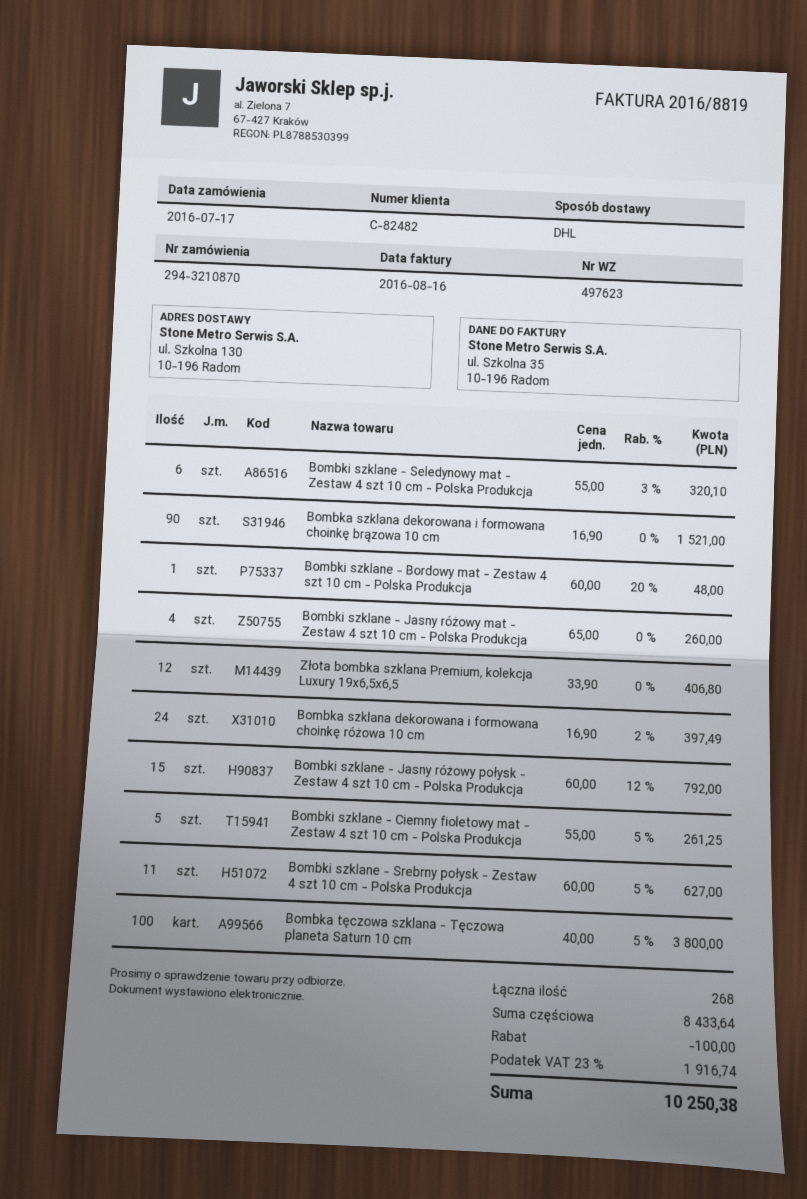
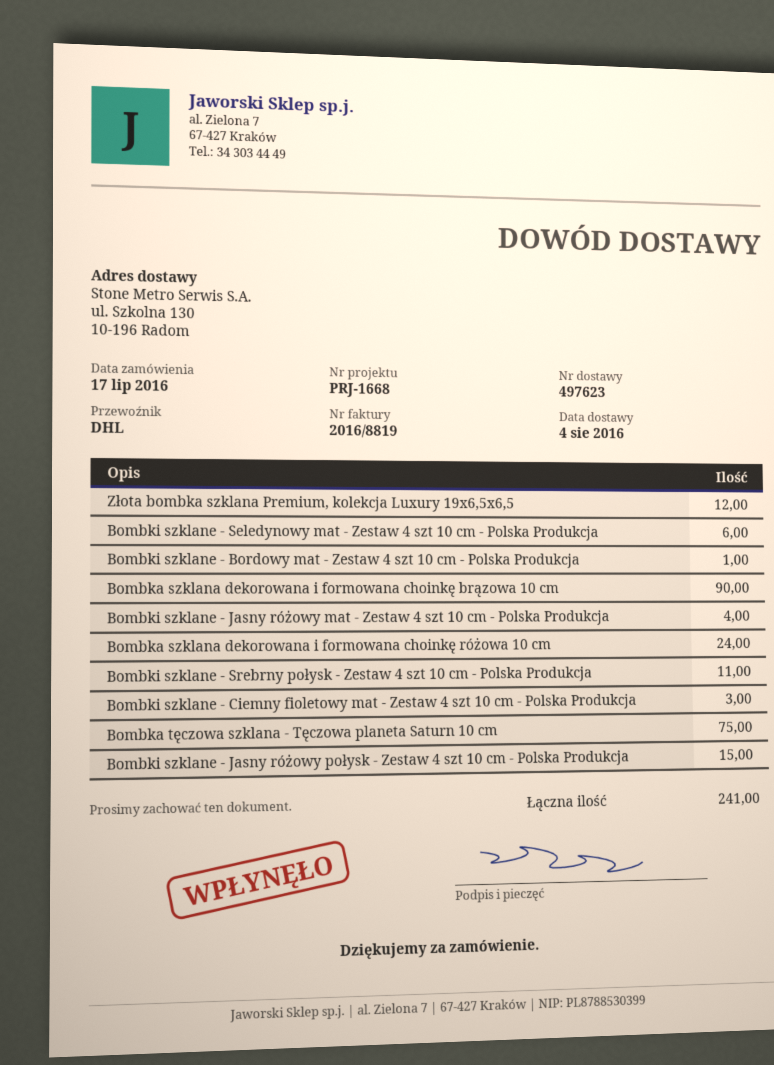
Bombki szklane - Ciemny fioletowy mat - Zestaw 4 szt 10 cm - Polska Produkcja: 5 -> 3
Bombka tęczowa szklana - Tęczowa planeta Saturn 10 cm: 100 -> 75
total quantity: 268 -> 241

